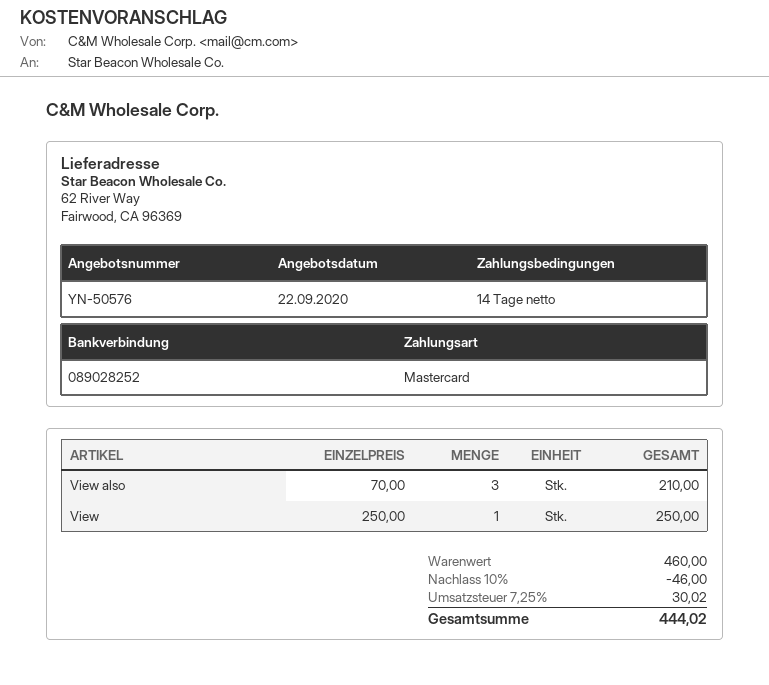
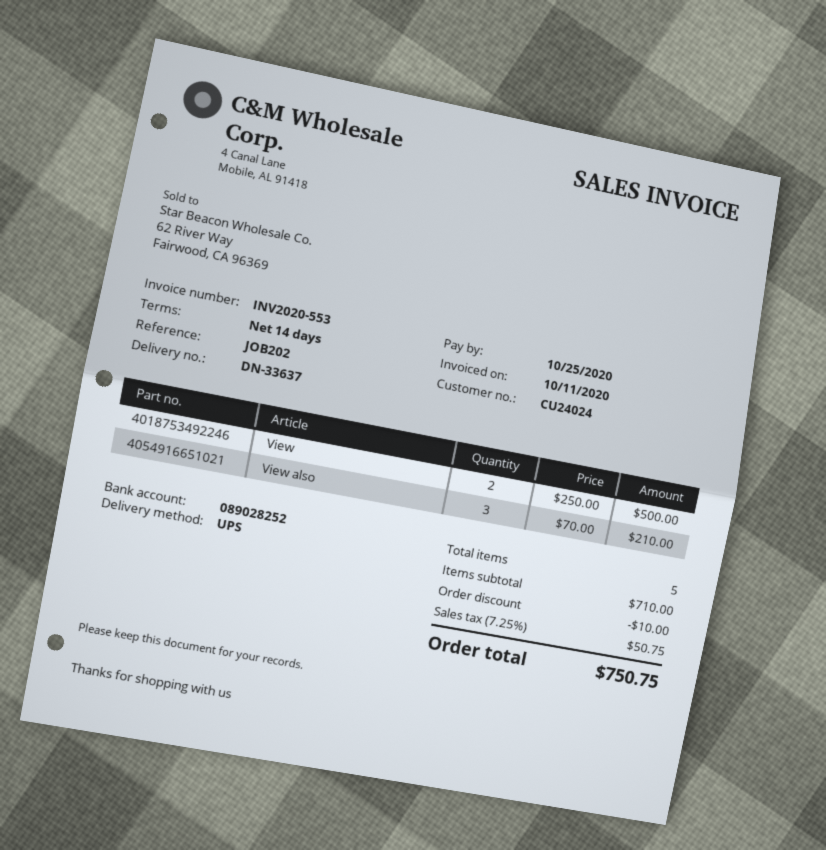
View: 1 x 250.00 = 250.00 -> 2 x 250.00 = 500.00
subtotal: 460.00 -> 710.00
discount: 46.00 -> 10.00
tax: 7.25% = 30.02 -> 7.25% = 50.75
total: 444.02 -> 750.75

